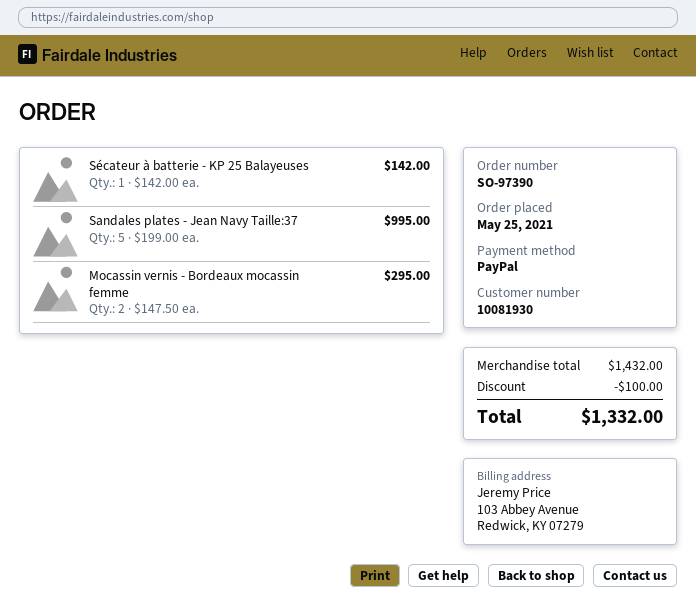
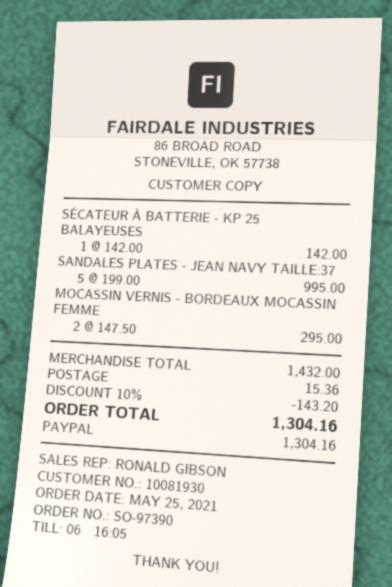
discount: 100.00 -> 143.20
shipping: none -> 15.36
total: 1332.00 -> 1304.16

